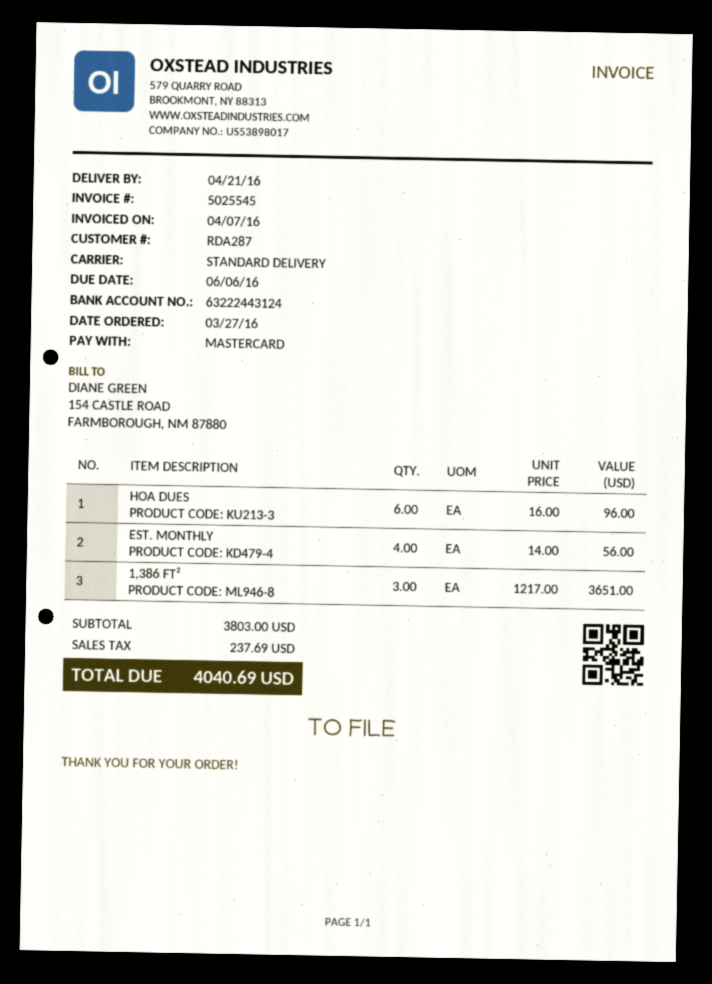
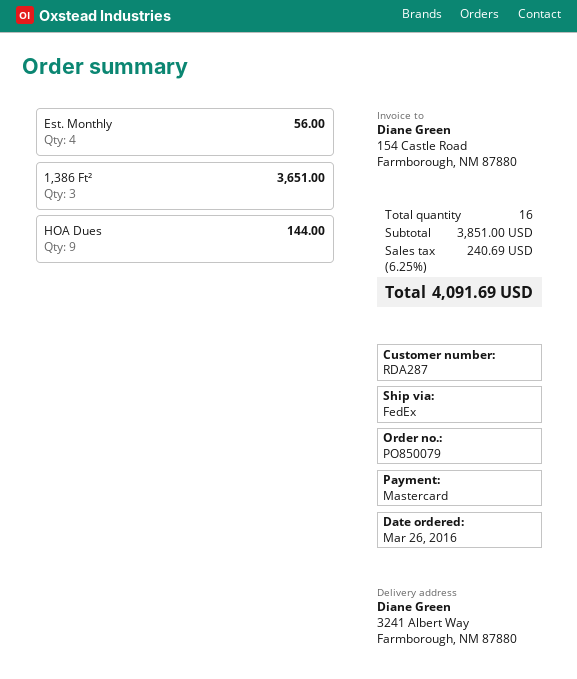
order date: 2016-03-27 -> 2016-03-26
shipping method: standard -> FedEx
HOA DUES: 6 for 96.00 -> 9 for 144.00
subtotal: 3803.00 -> 3851.00
tax: 237.69 -> 240.69
total: 4040.69 -> 4091.69

